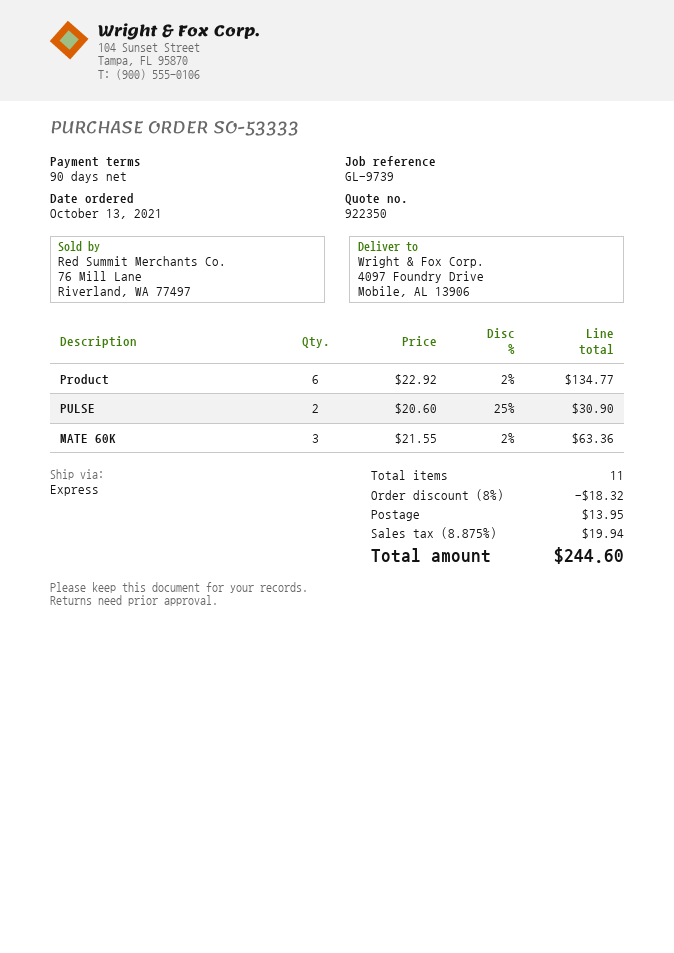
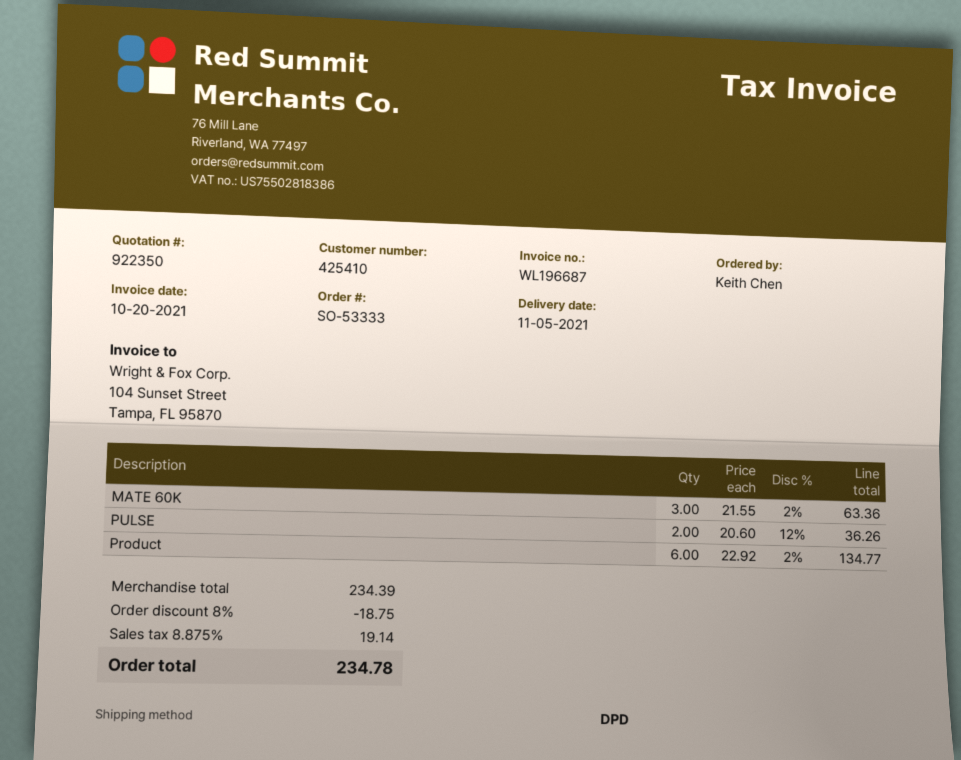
shipping method: express -> DPD
PULSE: 2 x 20.60 - 25% = 30.90 -> 2 x 20.60 - 12% = 36.26
discount: 8% = 18.32 -> 8% = 18.75
shipping: 13.95 -> none
tax: 8.875% = 19.94 -> 8.875% = 19.14
total: 244.60 -> 234.78

